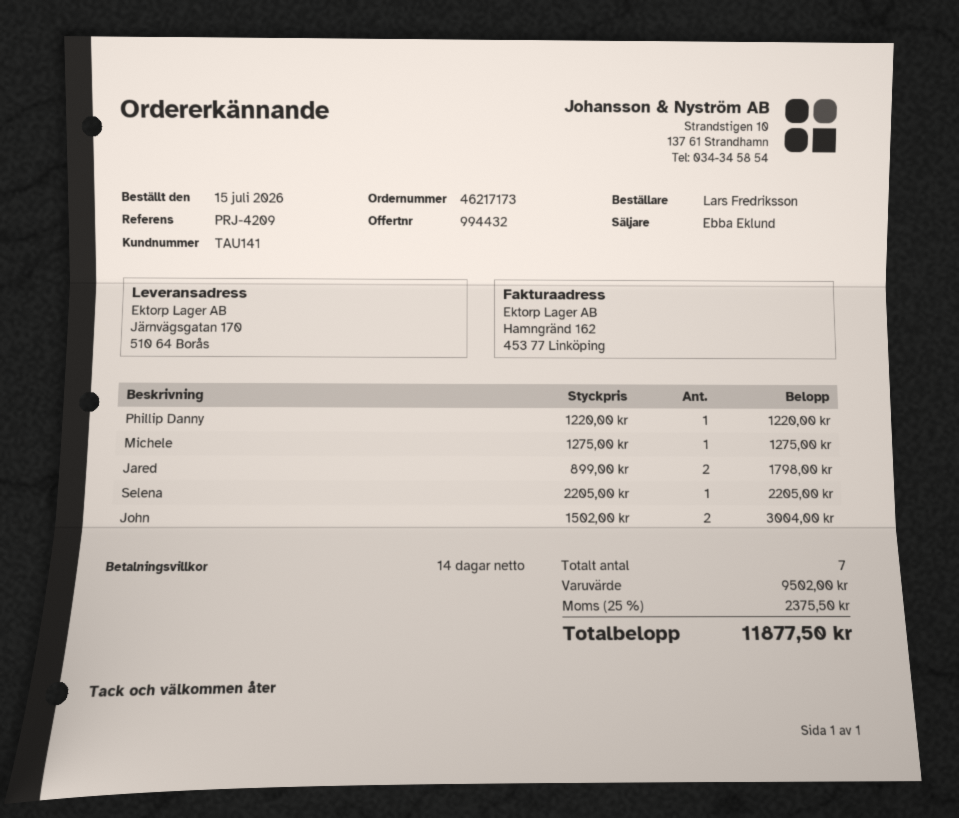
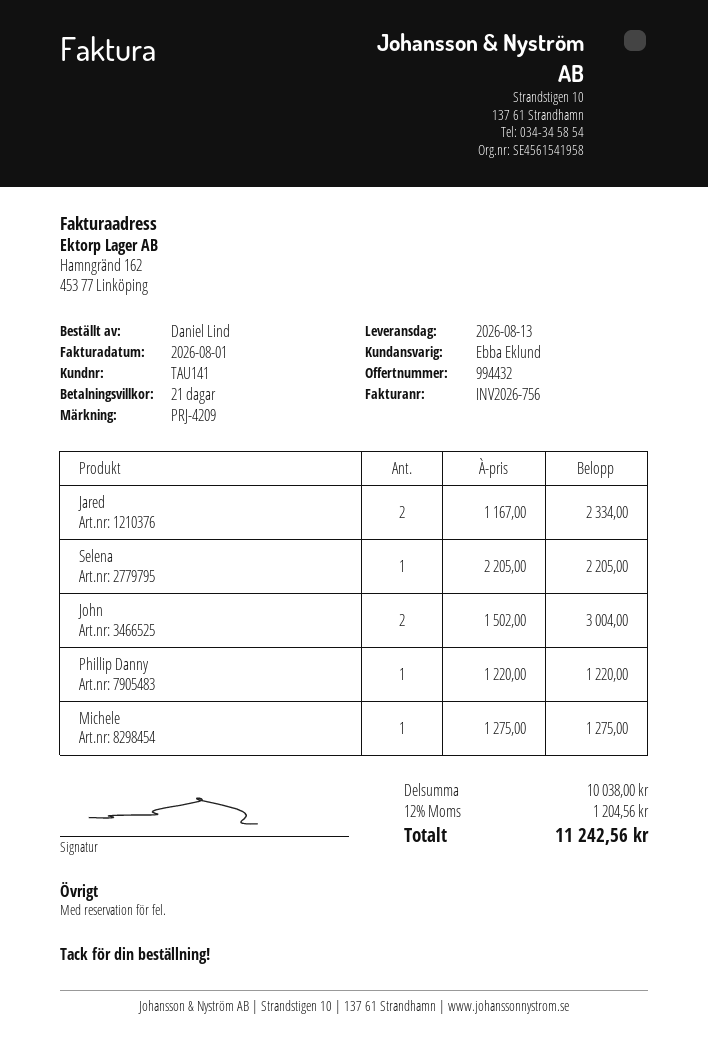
payment terms: 14 days -> 21 days
ordered by: Lars Fredriksson -> Daniel Lind
Jared: 2 x 899.00 = 1798.00 -> 2 x 1167.00 = 2334.00
subtotal: 9502.00 -> 10038.00
tax: 25% = 2375.50 -> 12% = 1204.56
total: 11877.50 -> 11242.56

